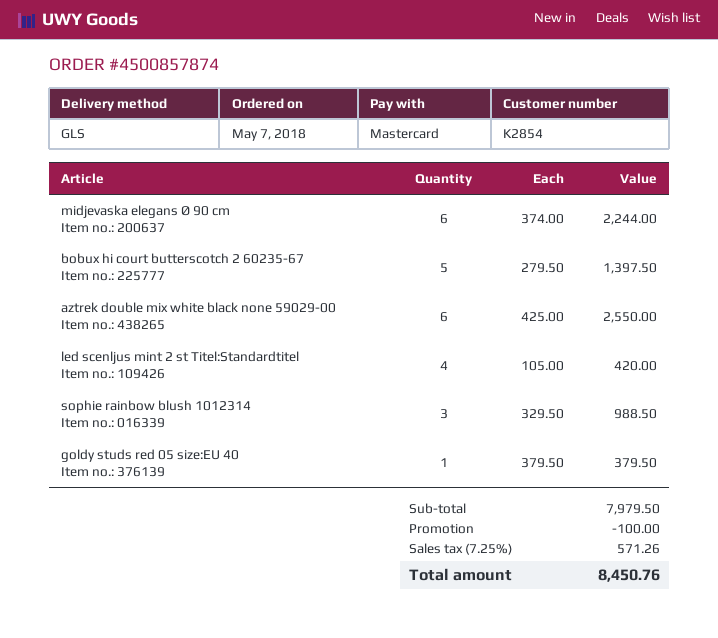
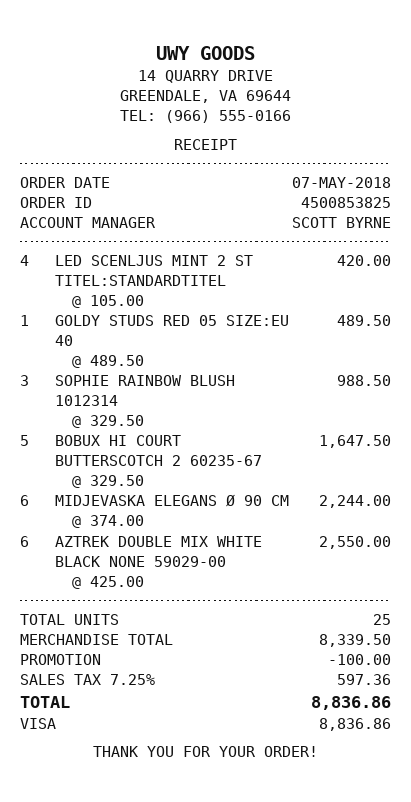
order number: 4500857874 -> 4500853825
payment method: Mastercard -> Visa
bobux hi court butterscotch 2 60235-67: 5 x 279.50 = 1397.50 -> 5 x 329.50 = 1647.50
goldy studs red 05 size:EU 40: 1 x 379.50 = 379.50 -> 1 x 489.50 = 489.50
subtotal: 7979.50 -> 8339.50
tax: 7.25% = 571.26 -> 7.25% = 597.36
total: 8450.76 -> 8836.86

